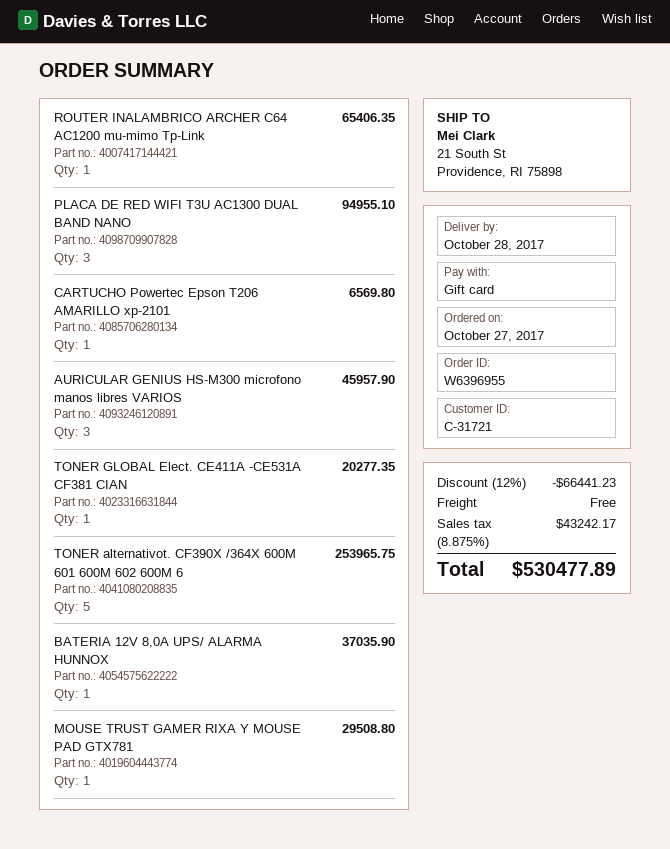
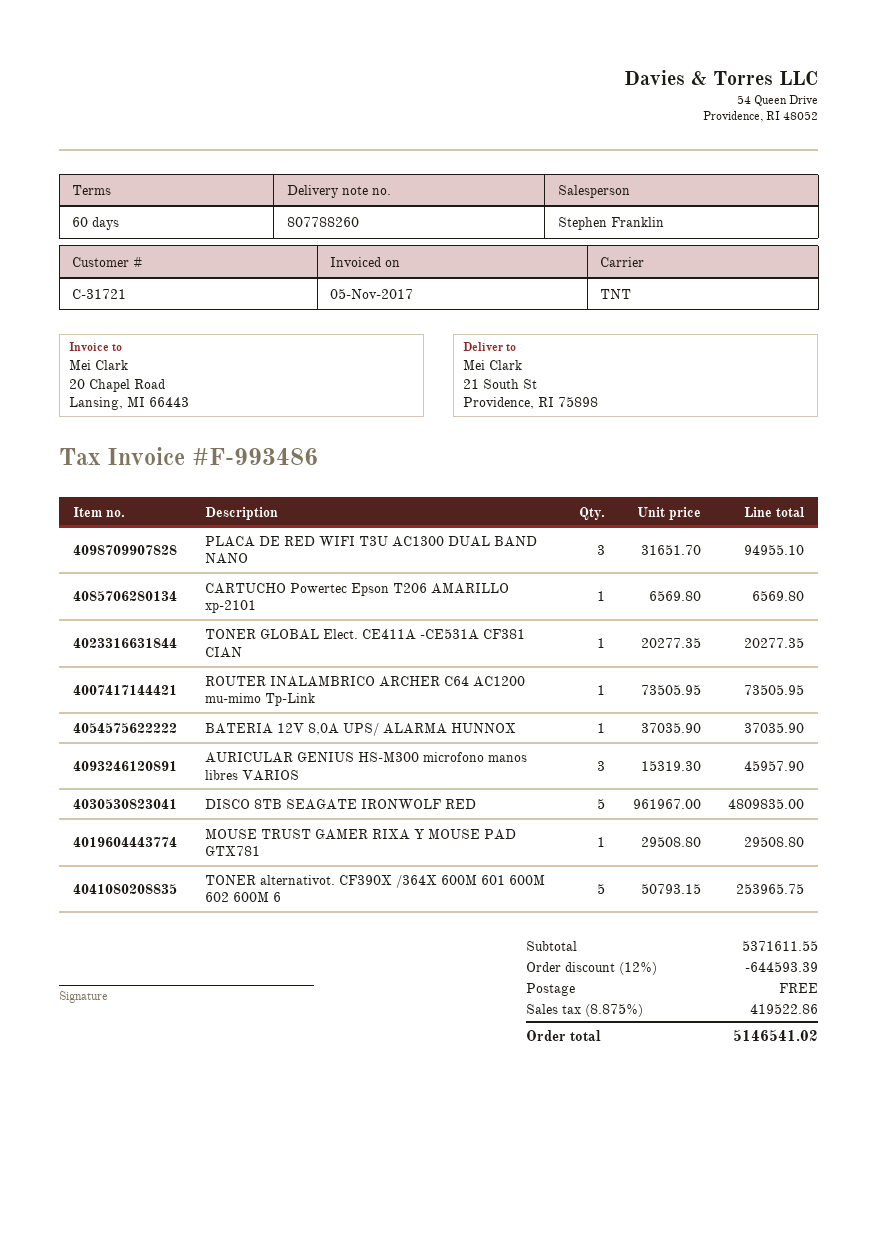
ROUTER INALAMBRICO ARCHER C64 AC1200 mu-mimo Tp-Link: 1 for 65406.35 -> 1 for 73505.95
DISCO 8TB SEAGATE IRONWOLF RED: none -> 5 for 4809835.00
discount: 12% = 66441.23 -> 12% = 644593.39
tax: 8.875% = 43242.17 -> 8.875% = 419522.86
total: 530477.89 -> 5146541.02

